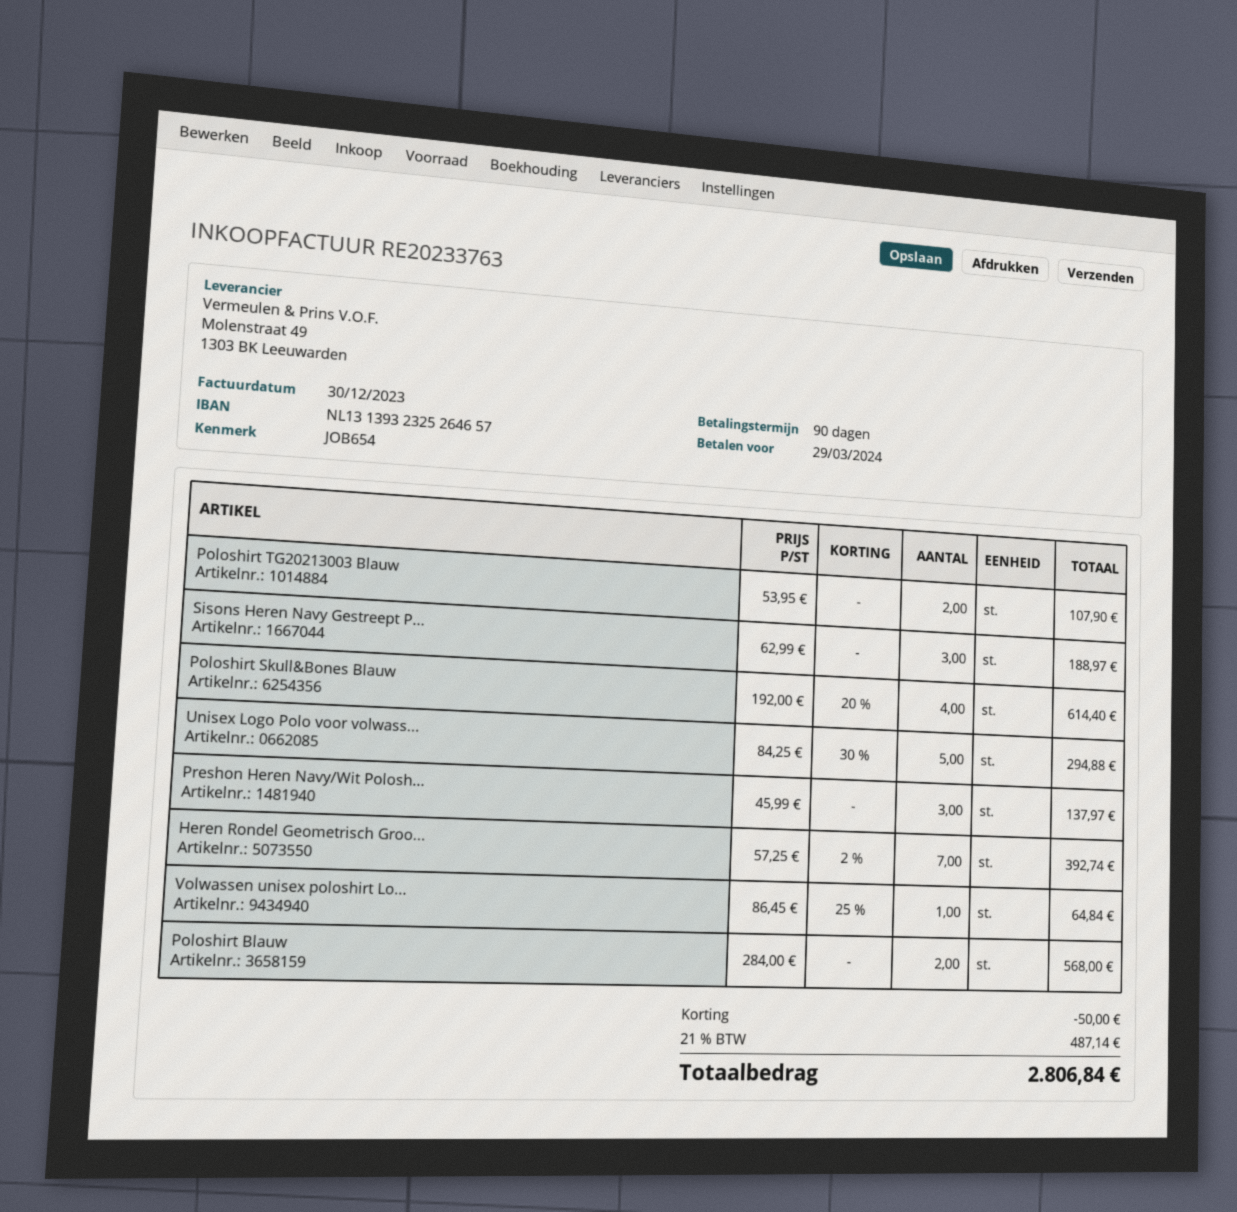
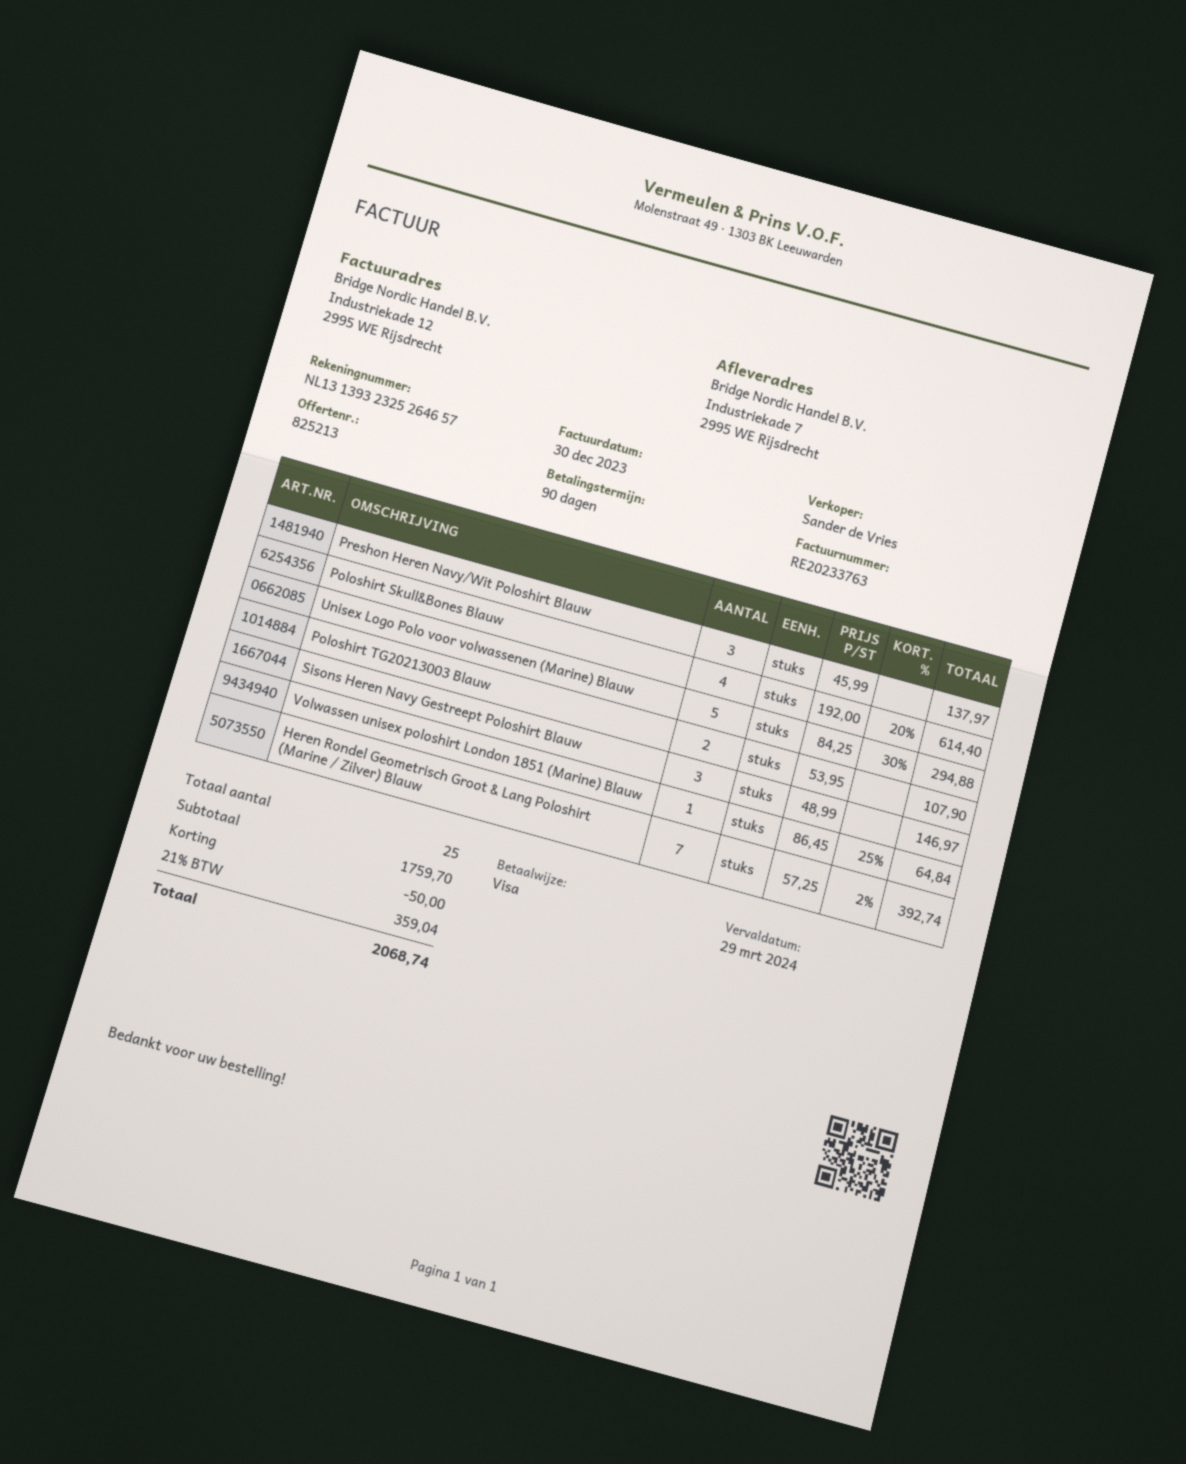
Sisons Heren Navy Gestreept P...: 3 x 62.99 = 188.97 -> 3 x 48.99 = 146.97
Poloshirt Blauw: 2 x 284.00 = 568.00 -> none
tax: 21% = 487.14 -> 21% = 359.04
total: 2806.84 -> 2068.74

